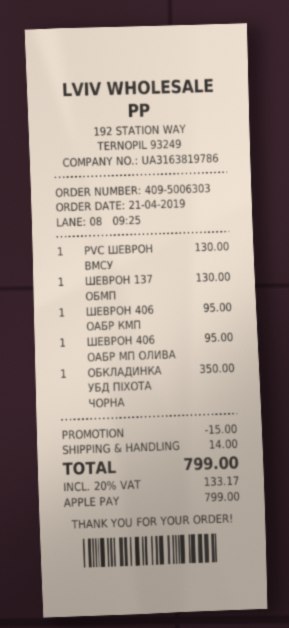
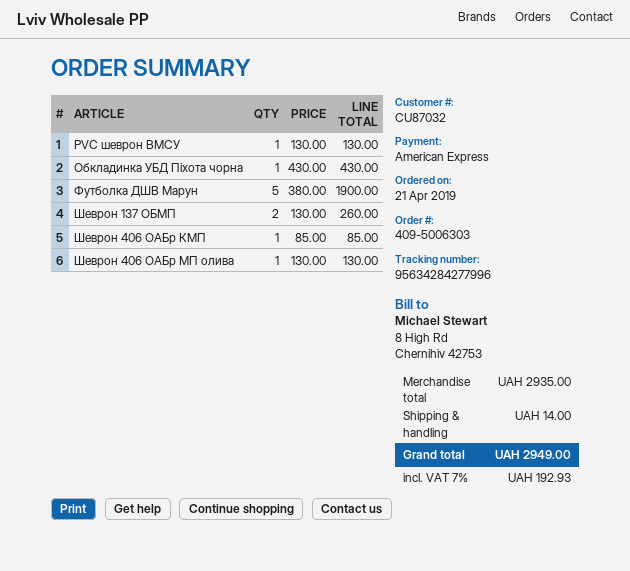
payment method: Apple Pay -> American Express
ШЕВРОН 137 ОБМП: 1 x 130.00 = 130.00 -> 2 x 130.00 = 260.00
ШЕВРОН 406 ОАБР КМП: 1 x 95.00 = 95.00 -> 1 x 85.00 = 85.00
ШЕВРОН 406 ОАБР МП ОЛИВА: 1 x 95.00 = 95.00 -> 1 x 130.00 = 130.00
ОБКЛАДИНКА УБД ПІХОТА ЧОРНА: 1 x 350.00 = 350.00 -> 1 x 430.00 = 430.00
Футболка ДШВ Марун: none -> 5 x 380.00 = 1900.00
discount: 15.00 -> none
tax: 20% = 133.17 -> 7% = 192.93
total: 799.00 -> 2949.00

